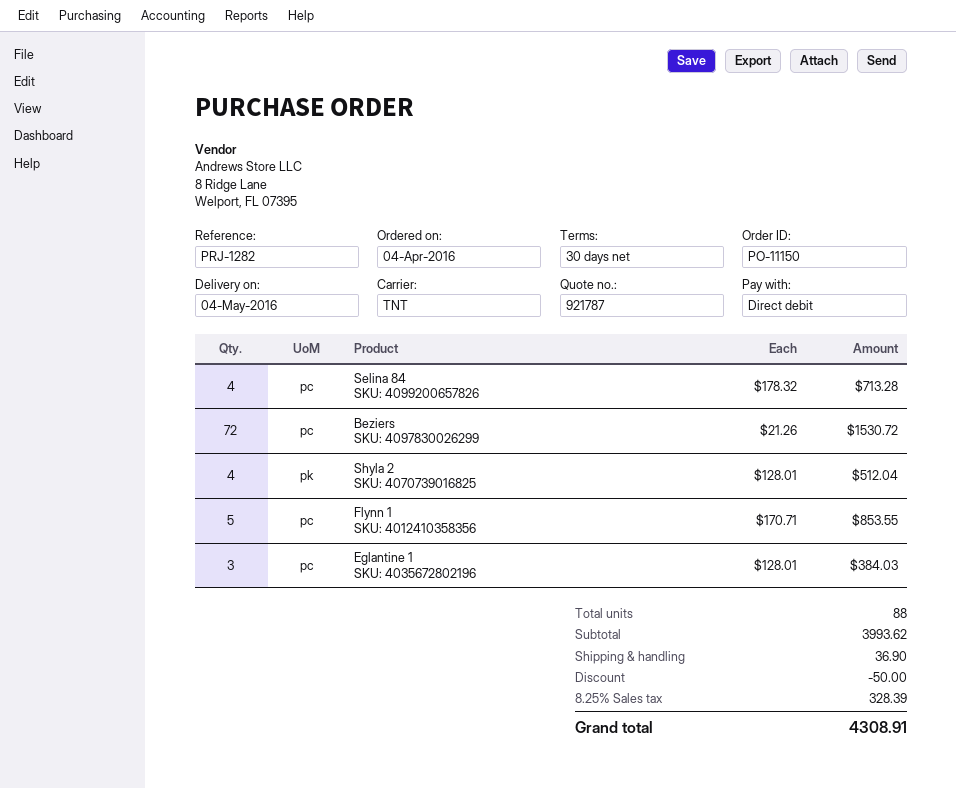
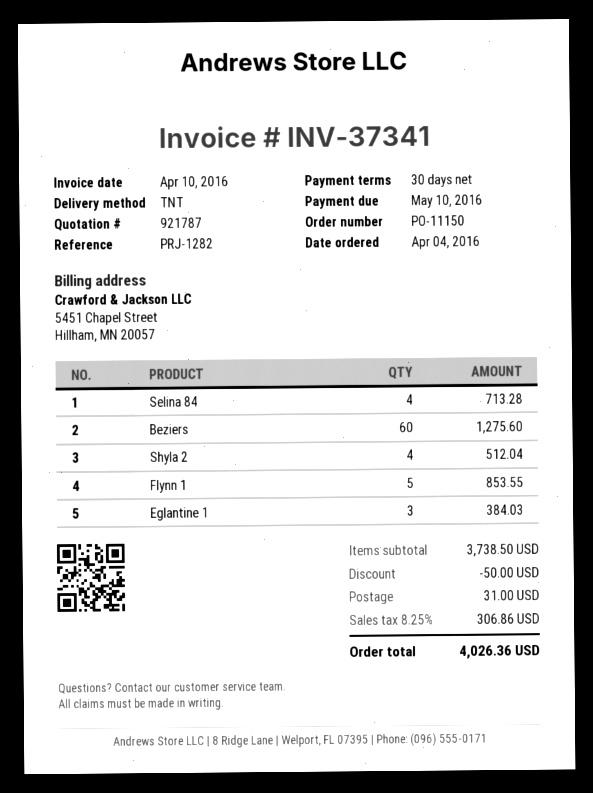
Beziers: 72 for 1530.72 -> 60 for 1275.60
subtotal: 3993.62 -> 3738.50
shipping: 36.90 -> 31.00
tax: 8.25% = 328.39 -> 8.25% = 306.86
total: 4308.91 -> 4026.36

